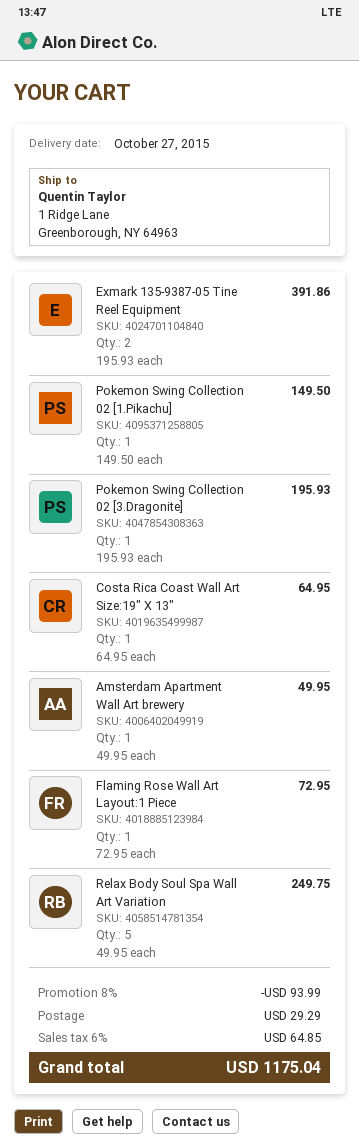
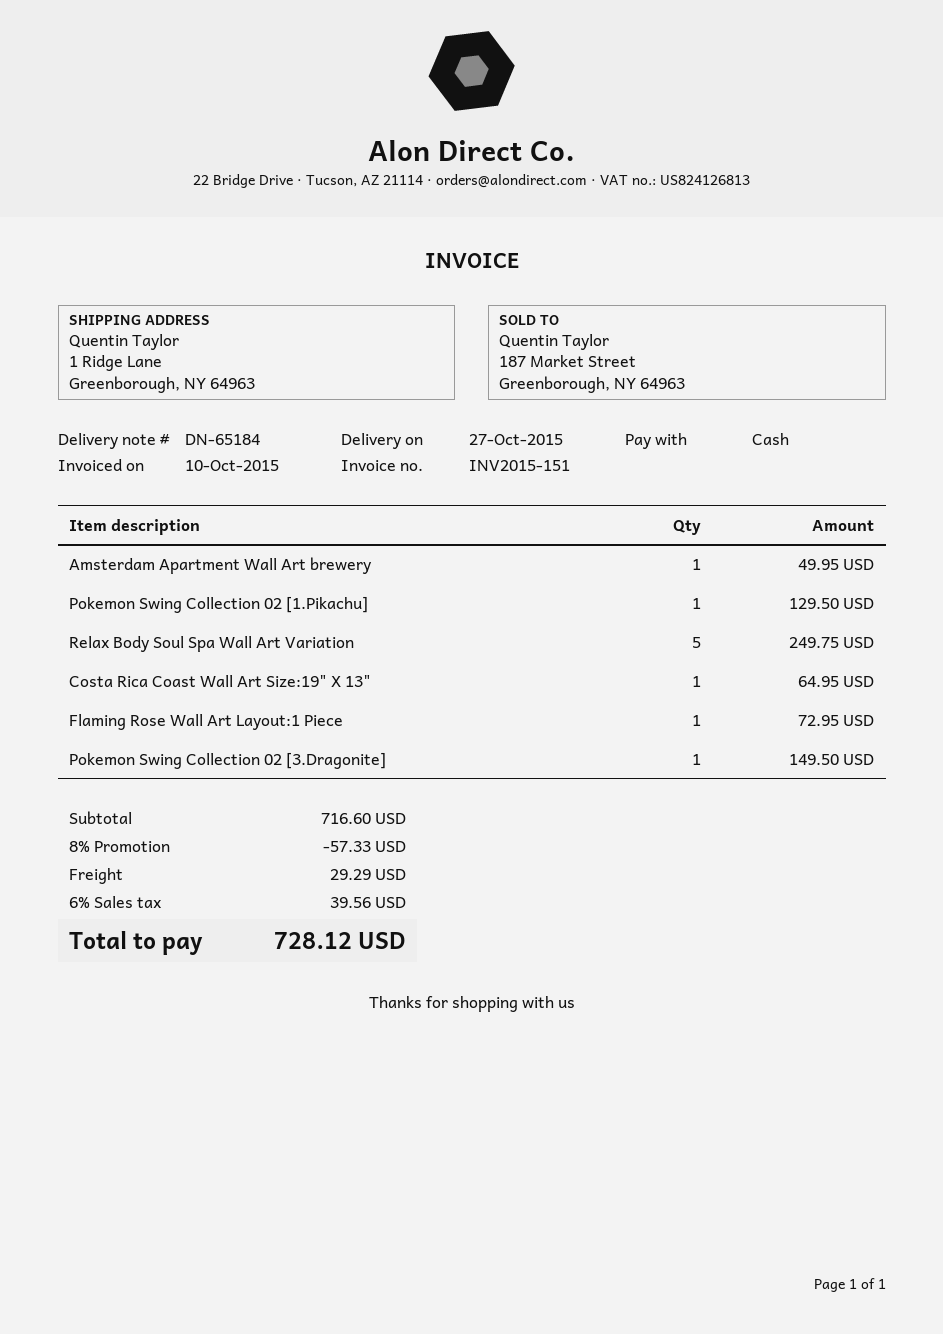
Exmark 135-9387-05 Tine Reel Equipment: 2 for 391.86 -> none
Pokemon Swing Collection 02 [1.Pikachu]: 1 for 149.50 -> 1 for 129.50
Pokemon Swing Collection 02 [3.Dragonite]: 1 for 195.93 -> 1 for 149.50
discount: 8% = 93.99 -> 8% = 57.33
tax: 6% = 64.85 -> 6% = 39.56
total: 1175.04 -> 728.12

